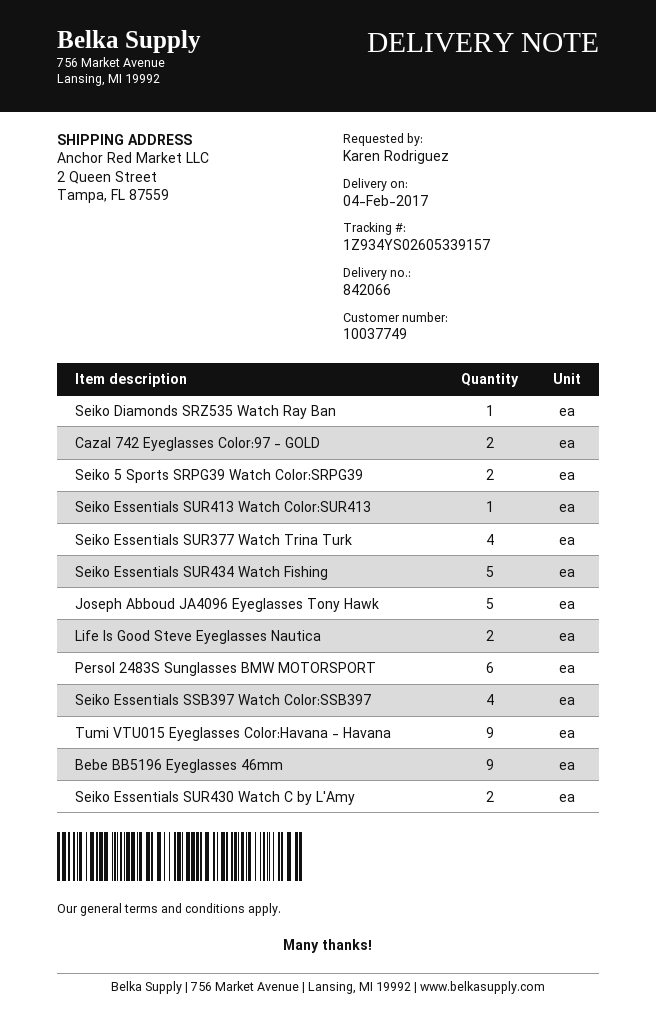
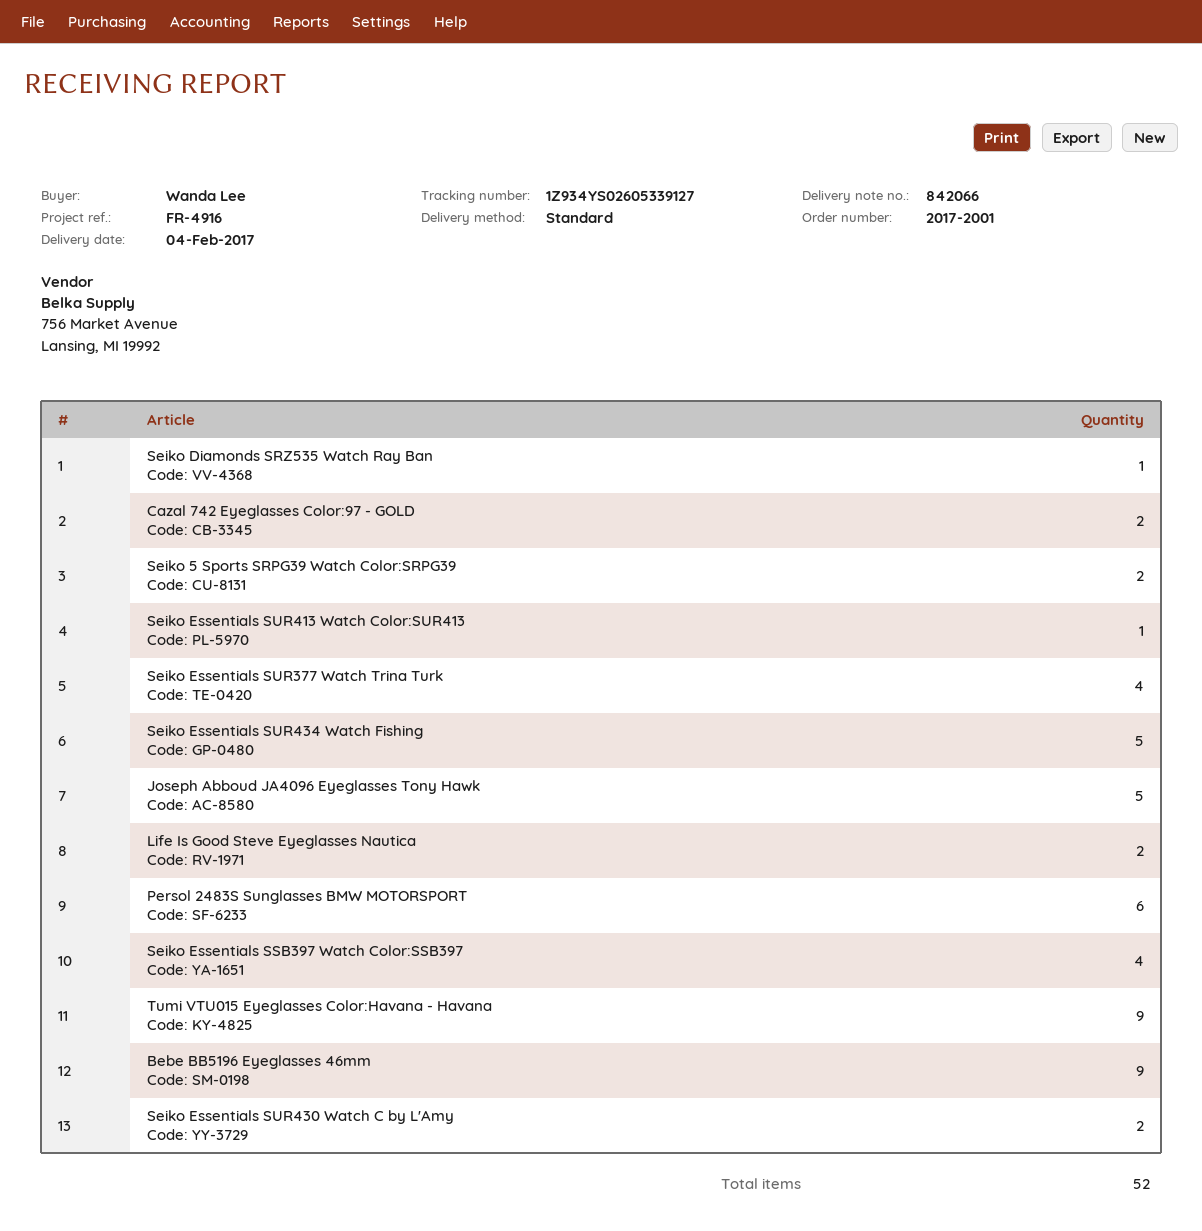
ordered by: Karen Rodriguez -> Wanda Lee
tracking number: 1Z934YS02605339157 -> 1Z934YS02605339127

